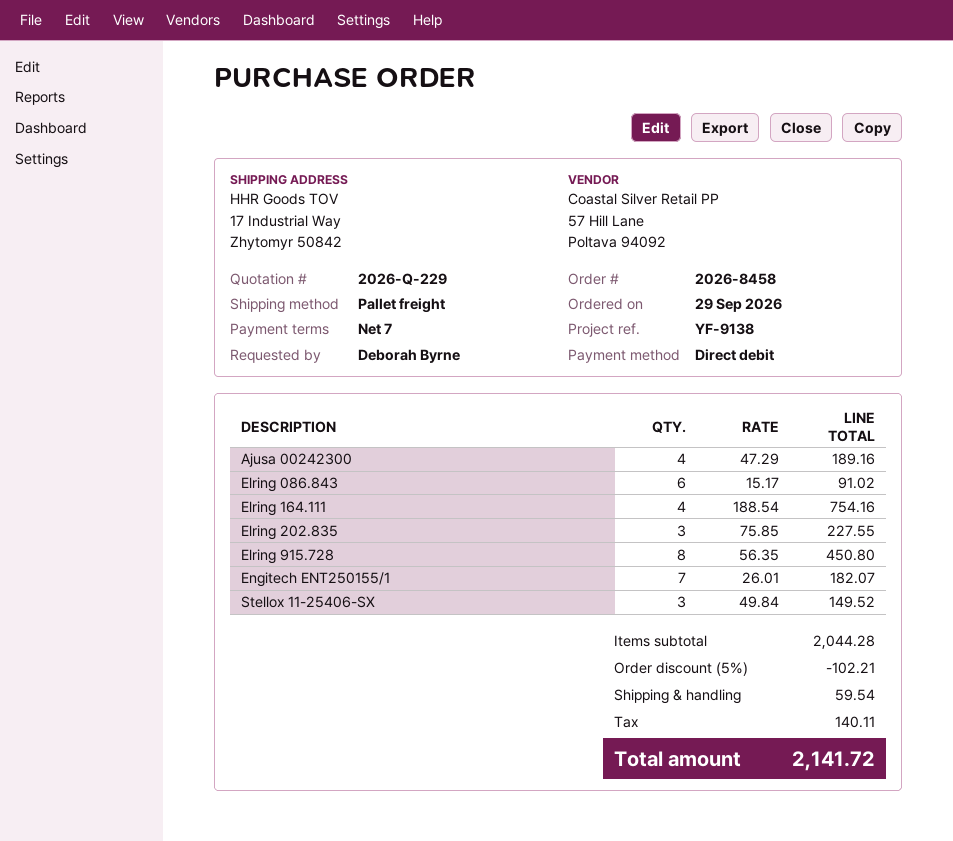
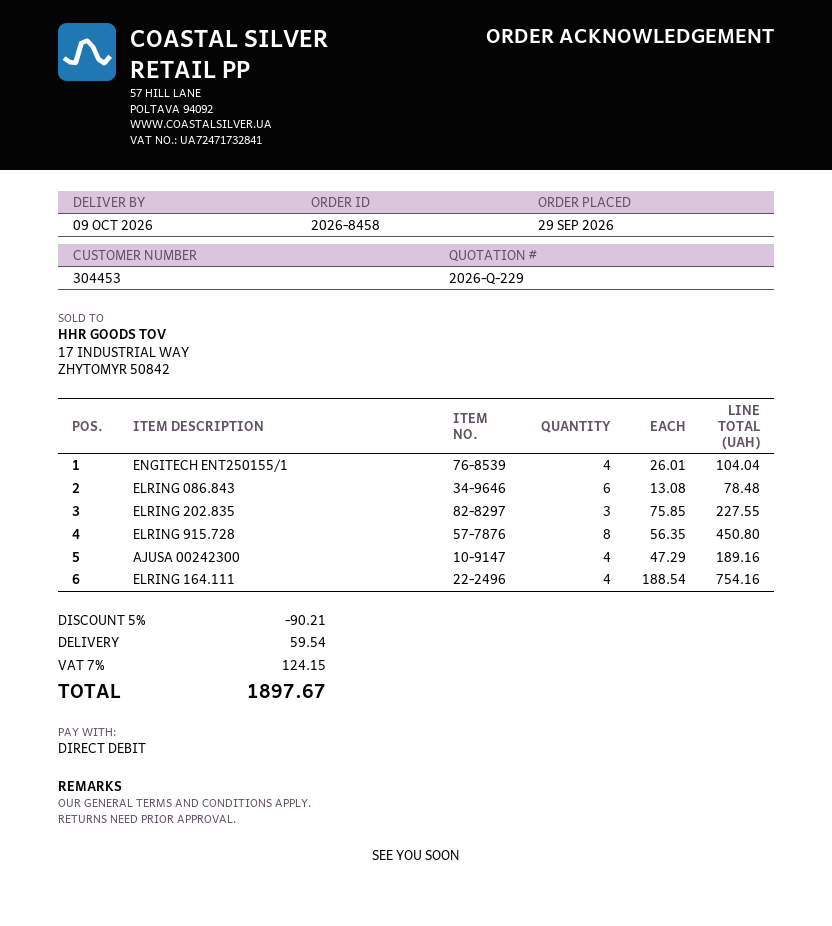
Elring 086.843: 6 x 15.17 = 91.02 -> 6 x 13.08 = 78.48
Engitech ENT250155/1: 7 x 26.01 = 182.07 -> 4 x 26.01 = 104.04
Stellox 11-25406-SX: 3 x 49.84 = 149.52 -> none
discount: 5% = 102.21 -> 5% = 90.21
tax: 140.11 -> 124.15
total: 2141.72 -> 1897.67

